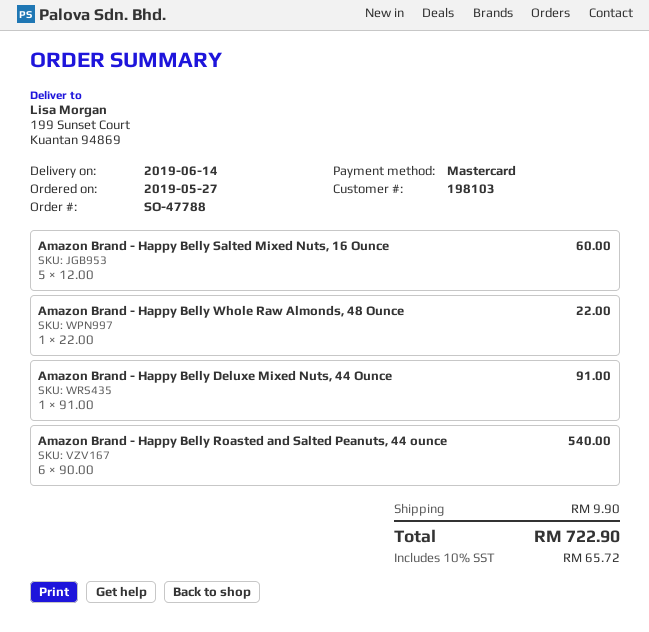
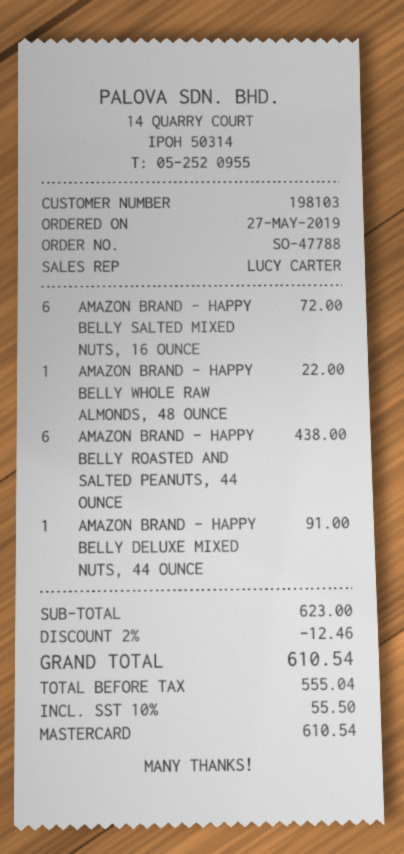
Amazon Brand - Happy Belly Salted Mixed Nuts, 16 Ounce: 5 for 60.00 -> 6 for 72.00
Amazon Brand - Happy Belly Roasted and Salted Peanuts, 44 ounce: 6 for 540.00 -> 6 for 438.00
discount: none -> 2% = 12.46
shipping: 9.90 -> none
tax: 10% = 65.72 -> 10% = 55.50
total: 722.90 -> 610.54

